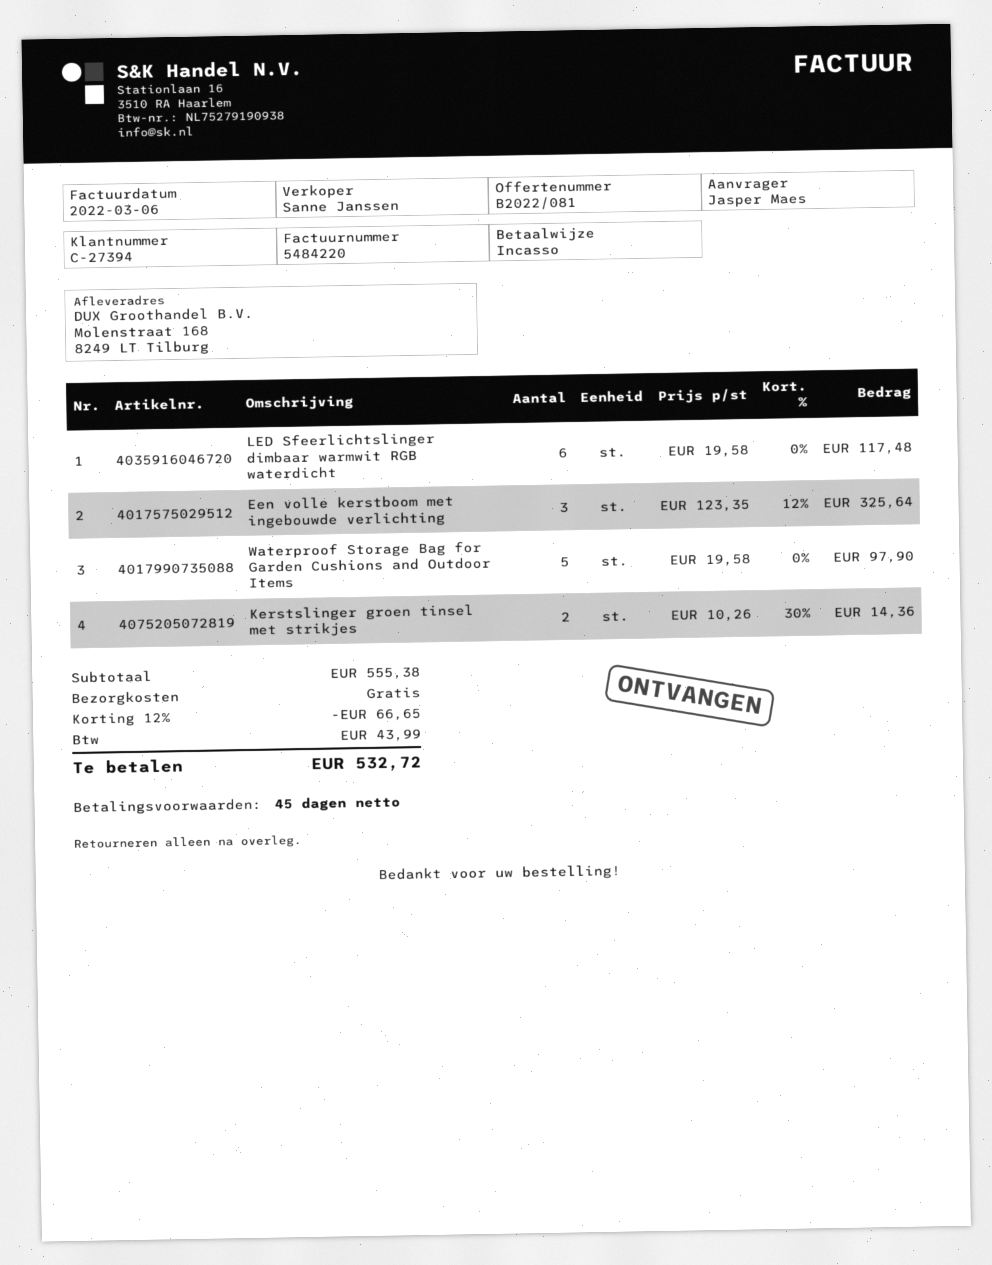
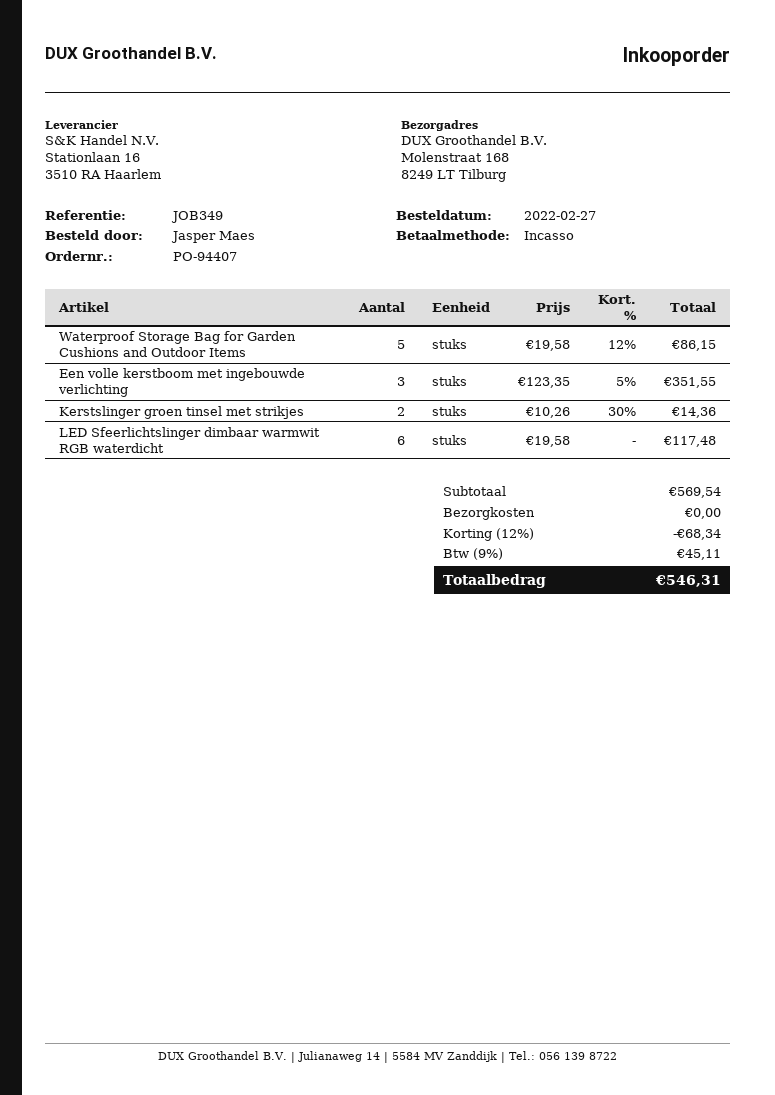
Een volle kerstboom met ingebouwde verlichting: 3 x 123.35 - 12% = 325.64 -> 3 x 123.35 - 5% = 351.55
Waterproof Storage Bag for Garden Cushions and Outdoor Items: 5 x 19.58 = 97.90 -> 5 x 19.58 - 12% = 86.15
subtotal: 555.38 -> 569.54
discount: 12% = 66.65 -> 12% = 68.34
tax: 43.99 -> 45.11
total: 532.72 -> 546.31

